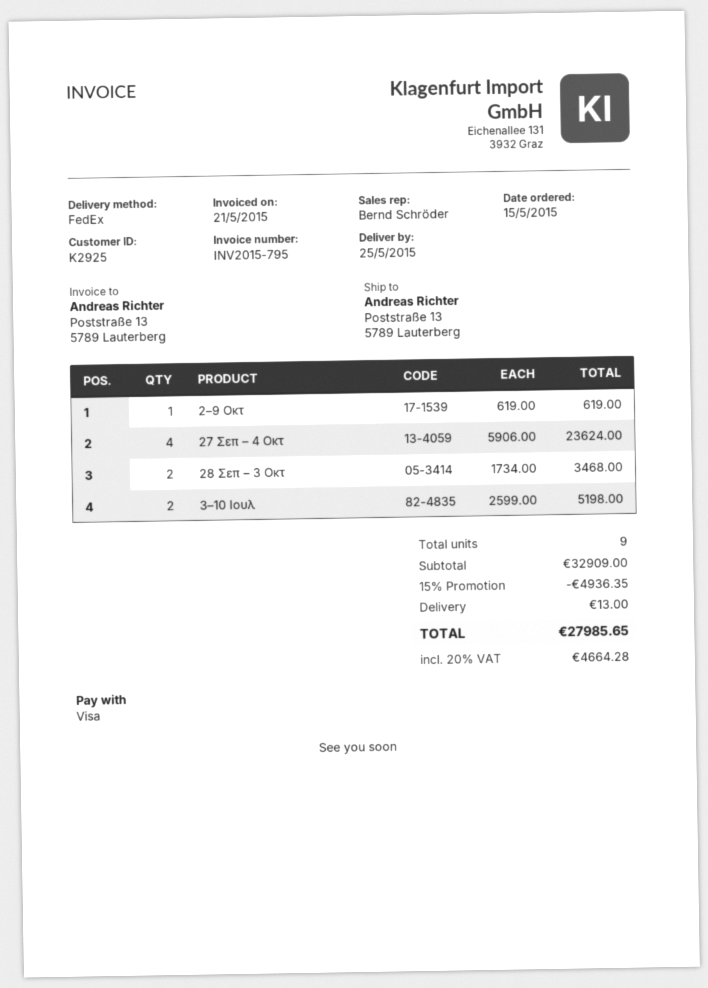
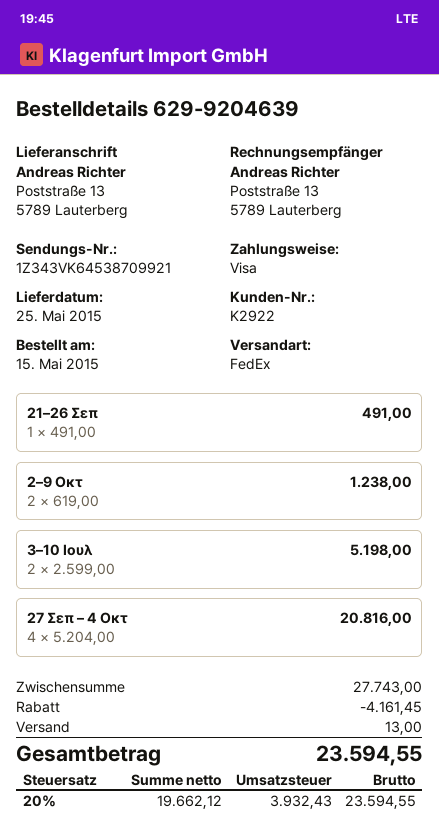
customer number: K2925 -> K2922
2–9 Οκτ: 1 x 619.00 = 619.00 -> 2 x 619.00 = 1238.00
27 Σεπ – 4 Οκτ: 4 x 5906.00 = 23624.00 -> 4 x 5204.00 = 20816.00
28 Σεπ – 3 Οκτ: 2 x 1734.00 = 3468.00 -> none
21–26 Σεπ: none -> 1 x 491.00 = 491.00
subtotal: 32909.00 -> 27743.00
discount: 4936.35 -> 4161.45
tax: 20% = 4664.28 -> 20% = 3932.43
total: 27985.65 -> 23594.55

